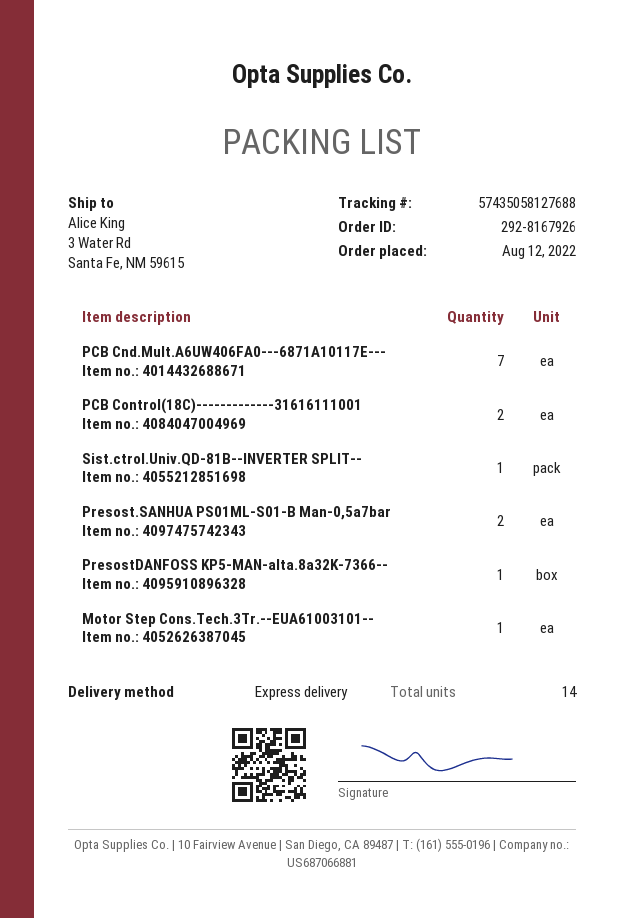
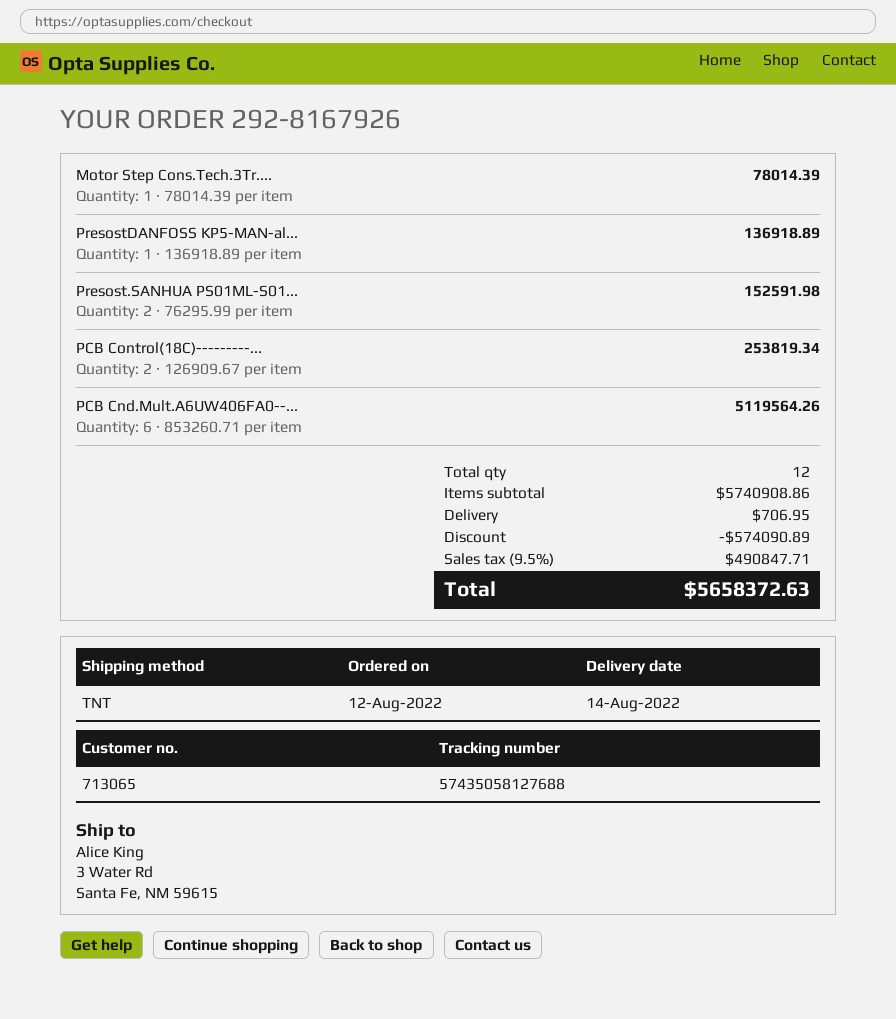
shipping method: express -> TNT
PCB Cnd.Mult.A6UW406FA0---6871A10117E---: 7 -> 6
Sist.ctrol.Univ.QD-81B--INVERTER SPLIT--: 1 -> none
total quantity: 14 -> 12

